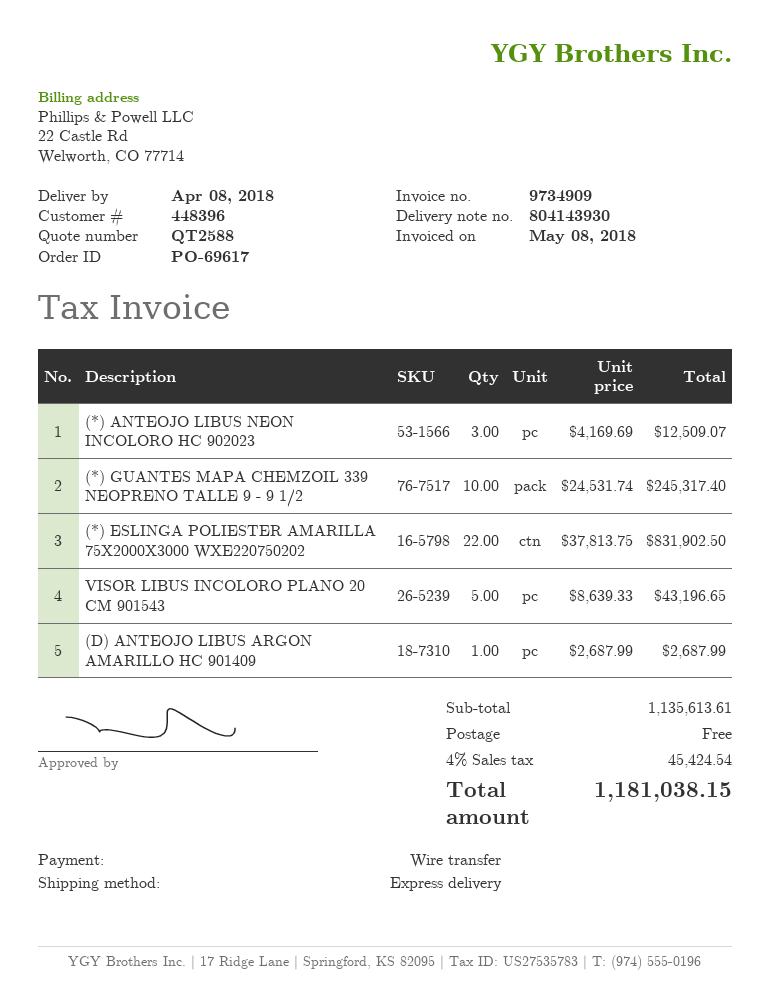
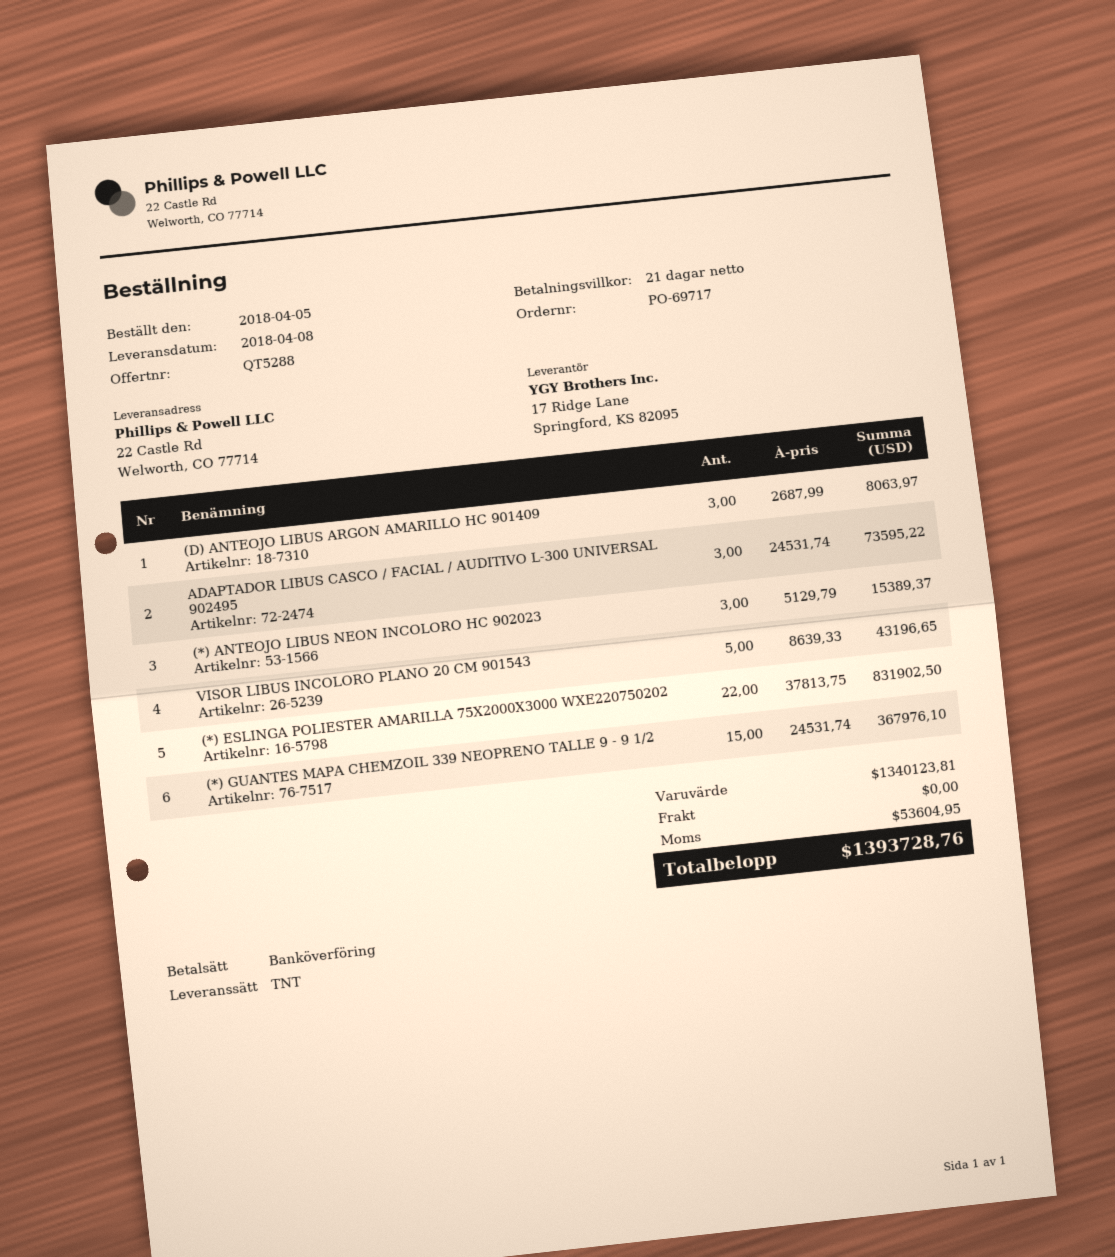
quote number: QT2588 -> QT5288
order number: PO-69617 -> PO-69717
shipping method: express -> TNT
(*) ANTEOJO LIBUS NEON INCOLORO HC 902023: 3 x 4169.69 = 12509.07 -> 3 x 5129.79 = 15389.37
(*) GUANTES MAPA CHEMZOIL 339 NEOPRENO TALLE 9 - 9 1/2: 10 x 24531.74 = 245317.40 -> 15 x 24531.74 = 367976.10
(D) ANTEOJO LIBUS ARGON AMARILLO HC 901409: 1 x 2687.99 = 2687.99 -> 3 x 2687.99 = 8063.97
ADAPTADOR LIBUS CASCO / FACIAL / AUDITIVO L-300 UNIVERSAL 902495: none -> 3 x 24531.74 = 73595.22
subtotal: 1135613.61 -> 1340123.81
tax: 45424.54 -> 53604.95
total: 1181038.15 -> 1393728.76

